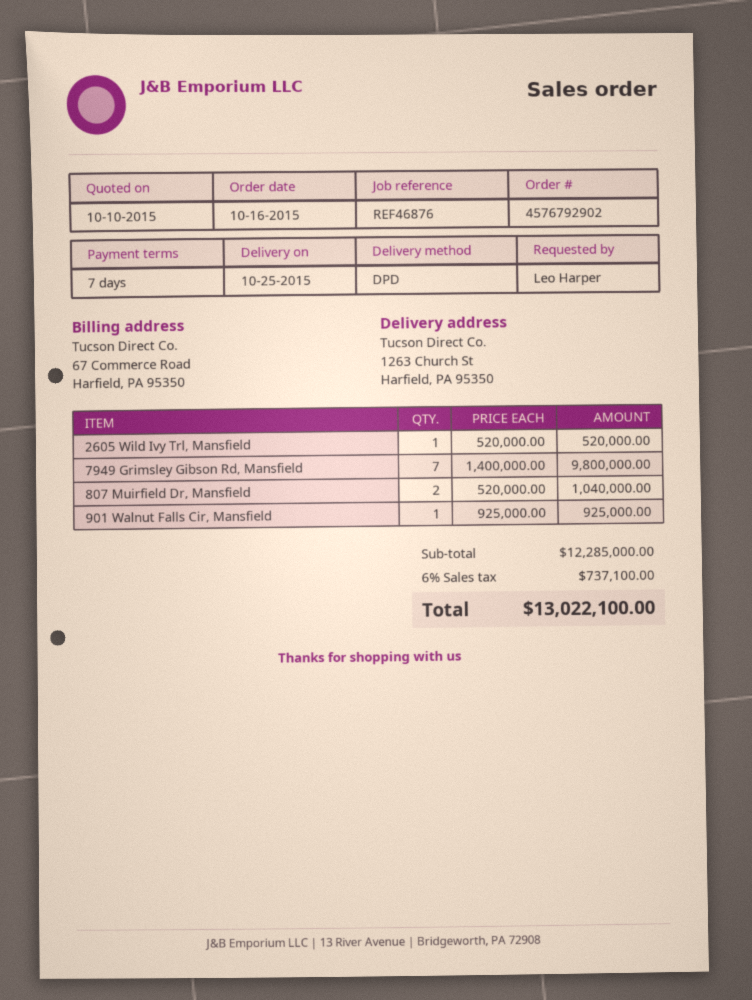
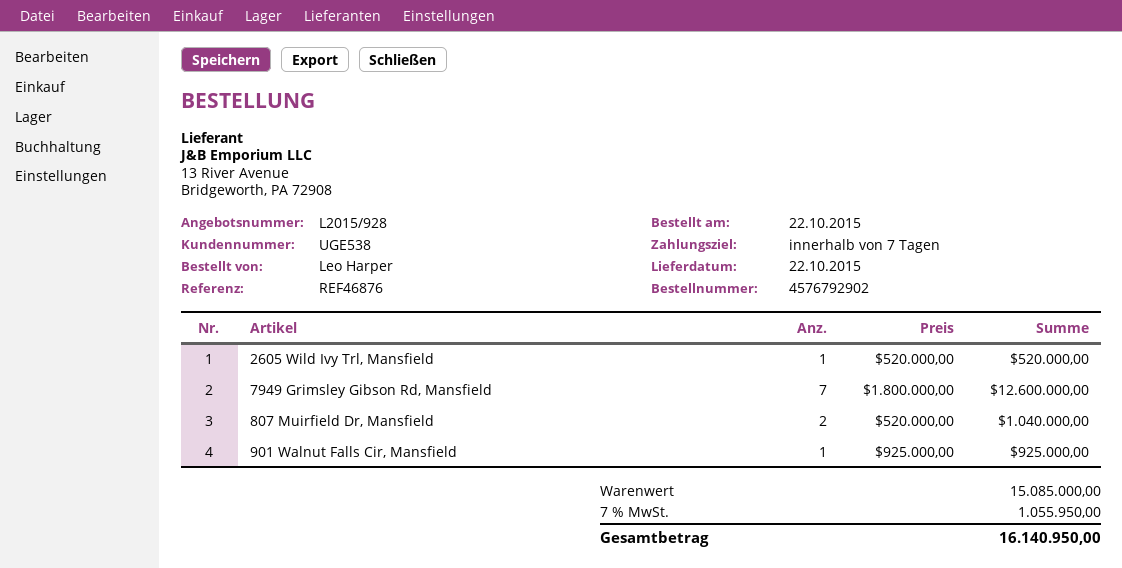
order date: 2015-10-16 -> 2015-10-22
delivery date: 2015-10-25 -> 2015-10-22
7949 Grimsley Gibson Rd, Mansfield: 7 x 1400000.00 = 9800000.00 -> 7 x 1800000.00 = 12600000.00
subtotal: 12285000.00 -> 15085000.00
tax: 6% = 737100.00 -> 7% = 1055950.00
total: 13022100.00 -> 16140950.00

